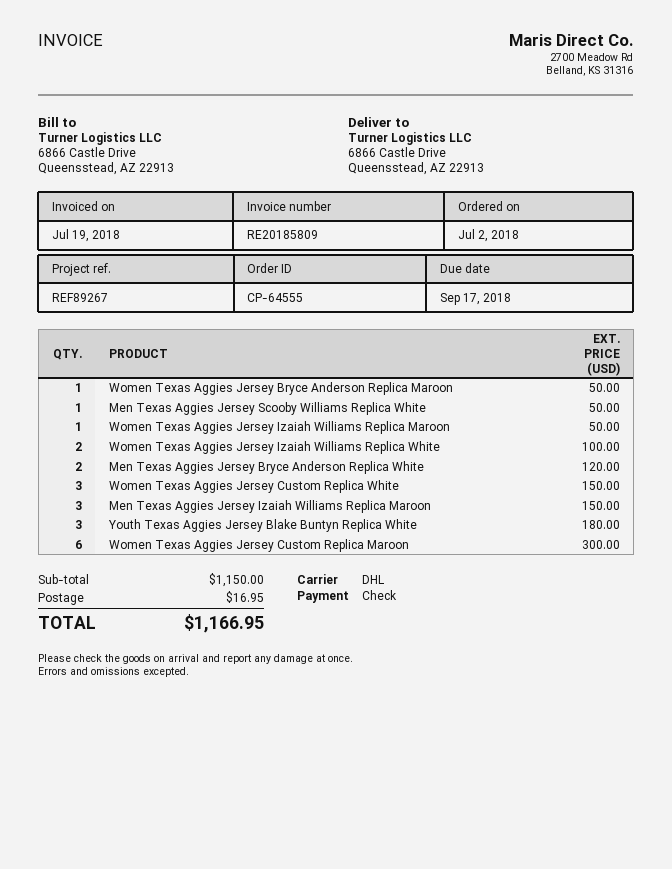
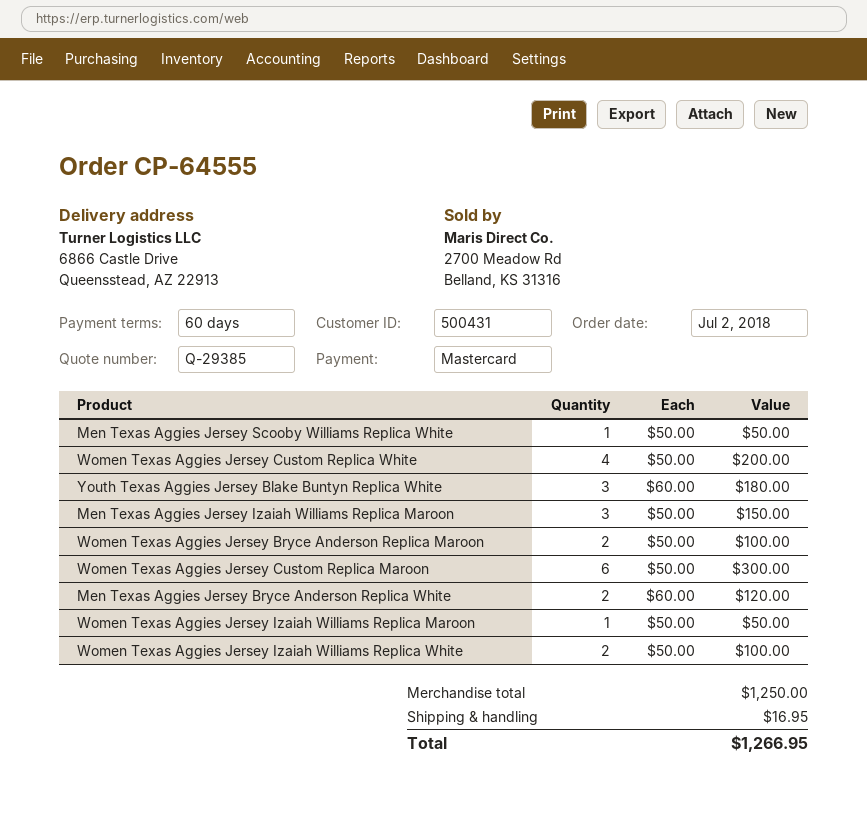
payment method: cheque -> Mastercard
Women Texas Aggies Jersey Bryce Anderson Replica Maroon: 1 for 50.00 -> 2 for 100.00
Women Texas Aggies Jersey Custom Replica White: 3 for 150.00 -> 4 for 200.00
subtotal: 1150.00 -> 1250.00
total: 1166.95 -> 1266.95

